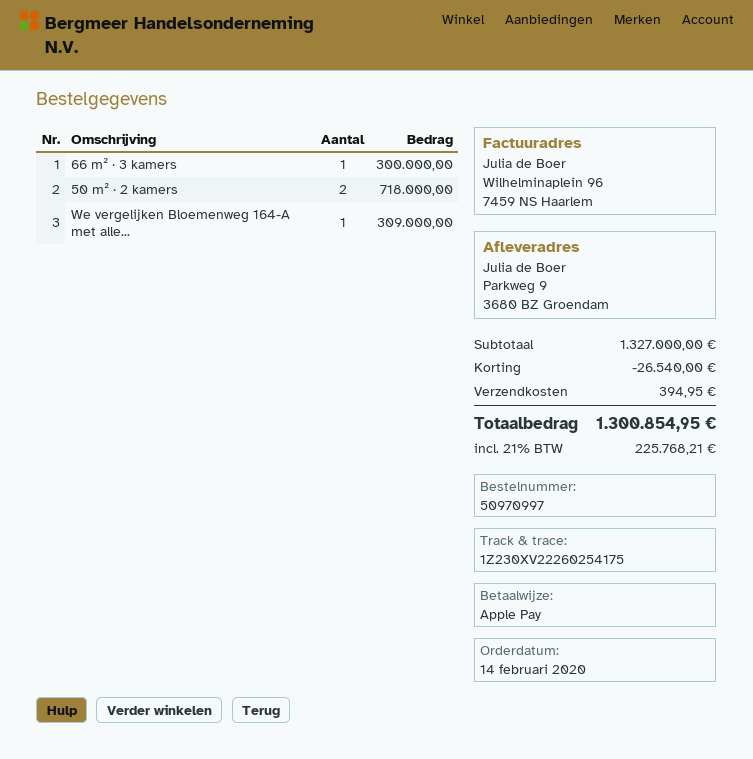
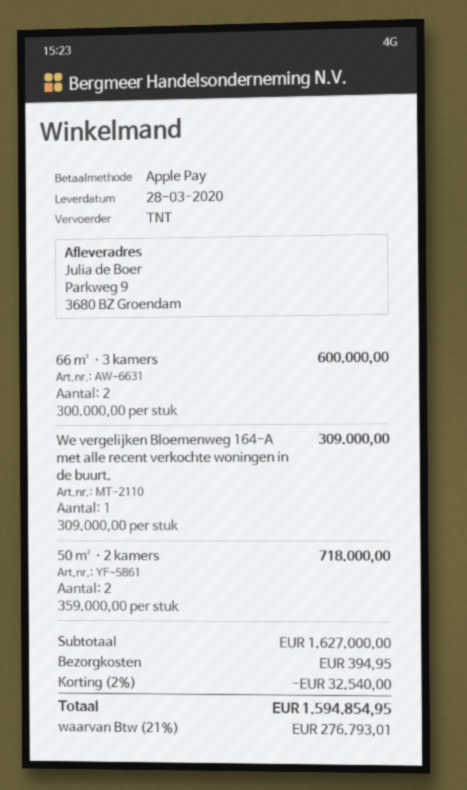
66 m² · 3 kamers: 1 for 300000.00 -> 2 for 600000.00
subtotal: 1327000.00 -> 1627000.00
discount: 26540.00 -> 32540.00
tax: 21% = 225768.21 -> 21% = 276793.01
total: 1300854.95 -> 1594854.95

